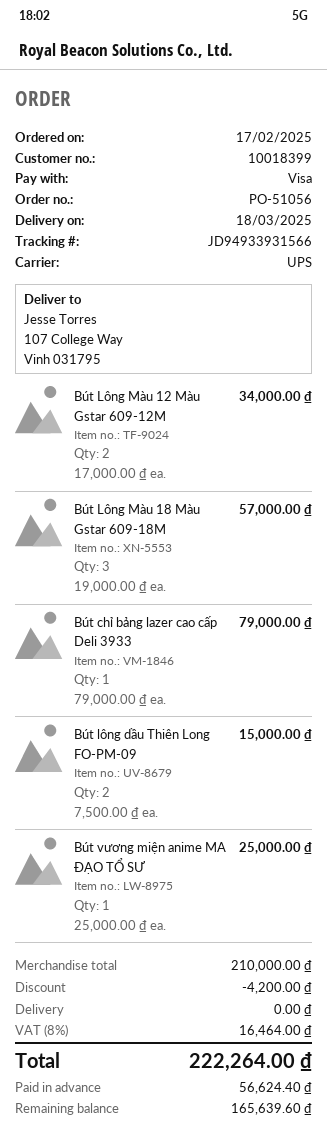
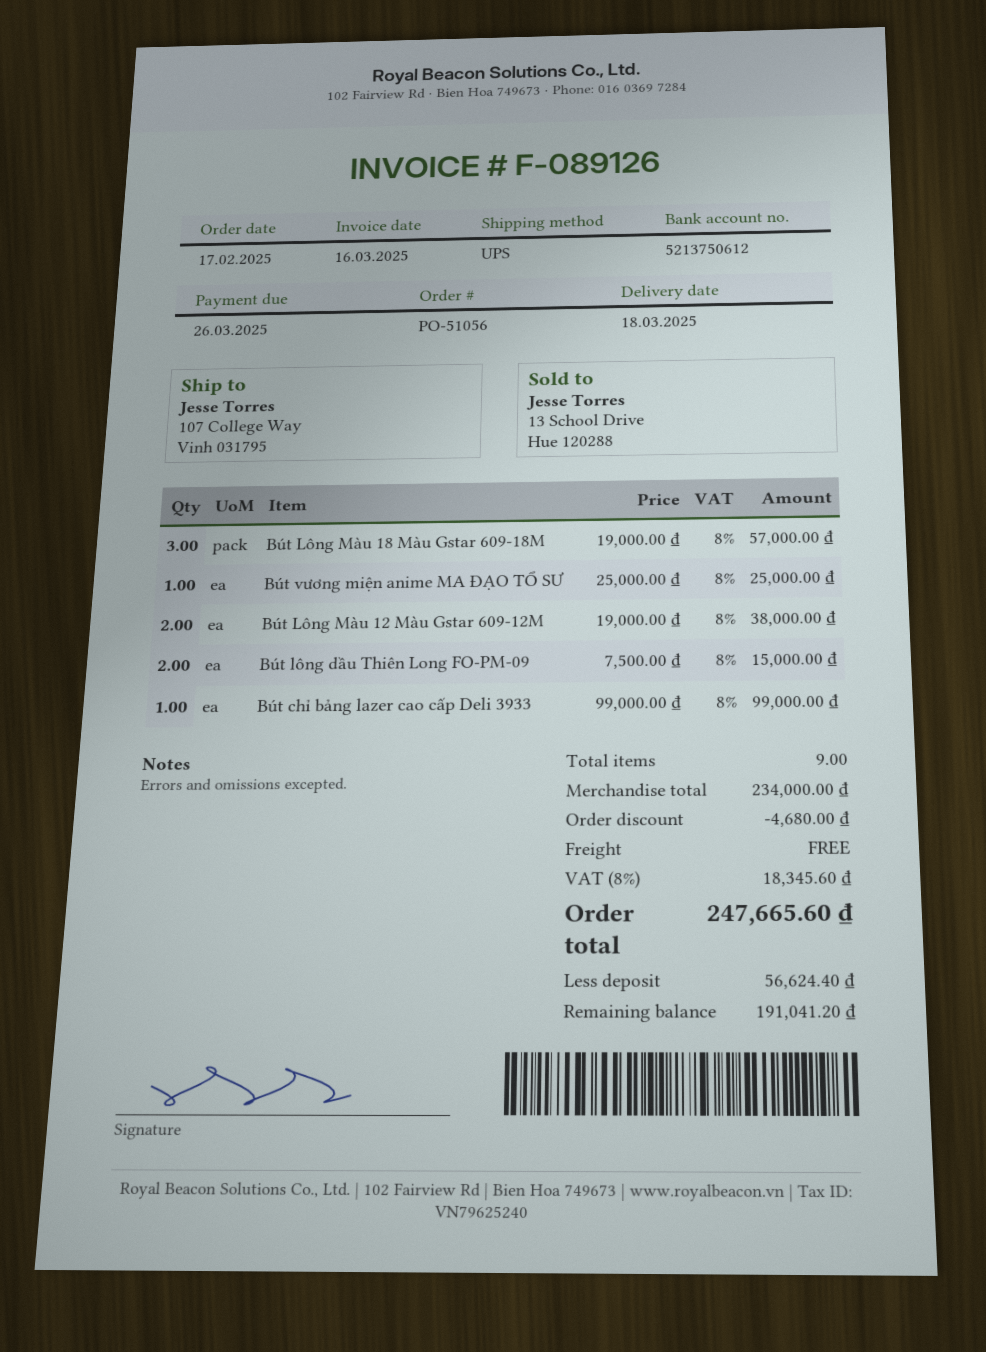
Bút Lông Màu 12 Màu Gstar 609-12M: 2 x 17000.00 = 34000.00 -> 2 x 19000.00 = 38000.00
Bút chỉ bảng lazer cao cấp Deli 3933: 1 x 79000.00 = 79000.00 -> 1 x 99000.00 = 99000.00
subtotal: 210000.00 -> 234000.00
discount: 4200.00 -> 4680.00
tax: 8% = 16464.00 -> 8% = 18345.60
total: 222264.00 -> 247665.60
balance: 165639.60 -> 191041.20

